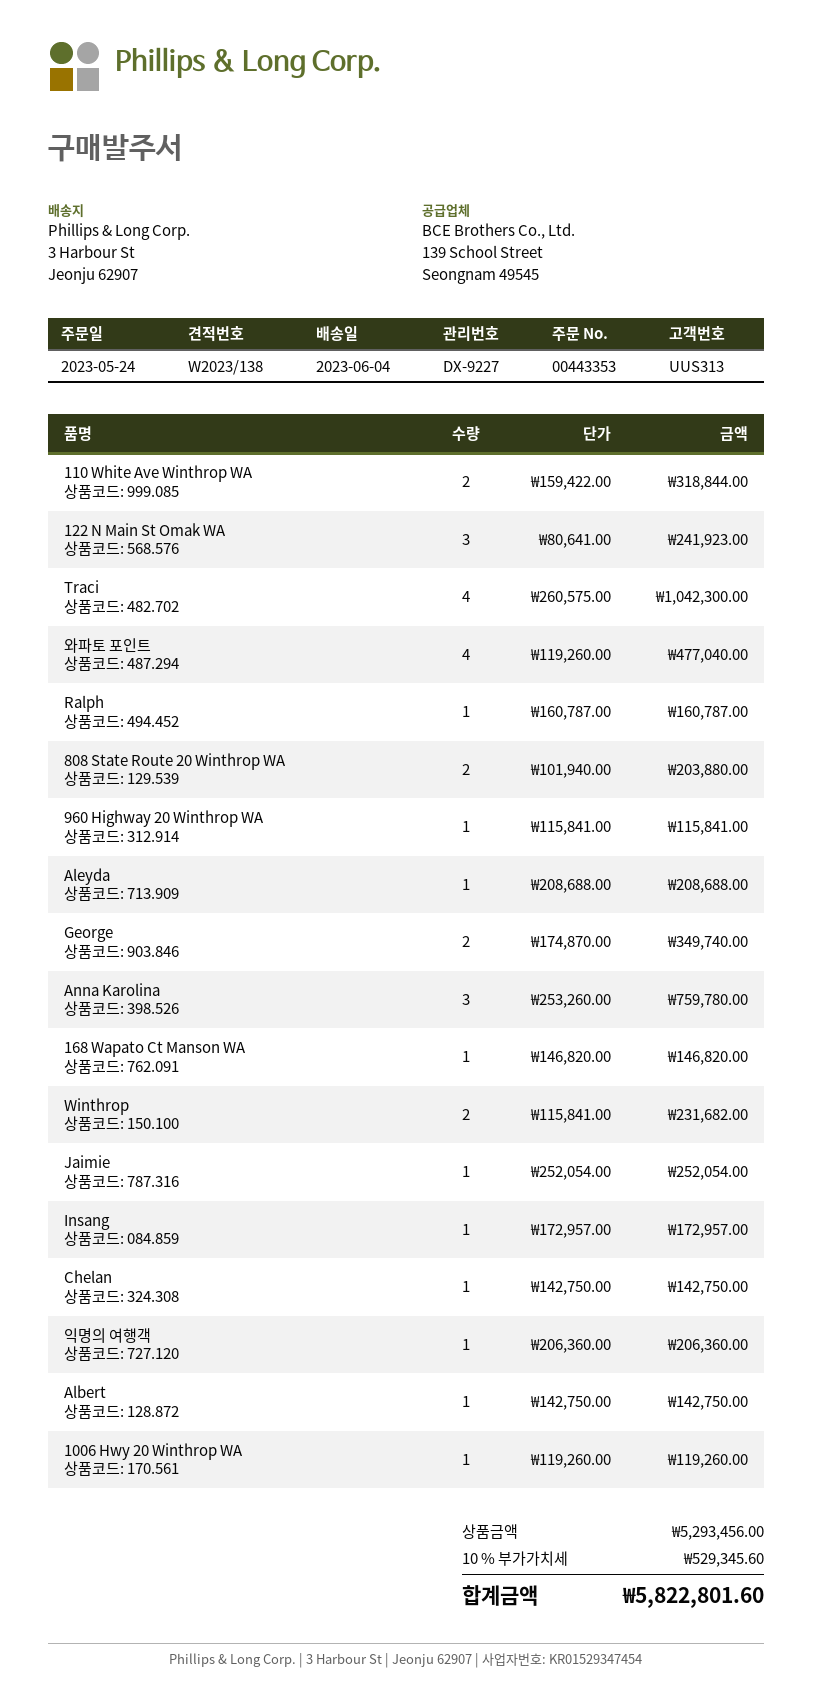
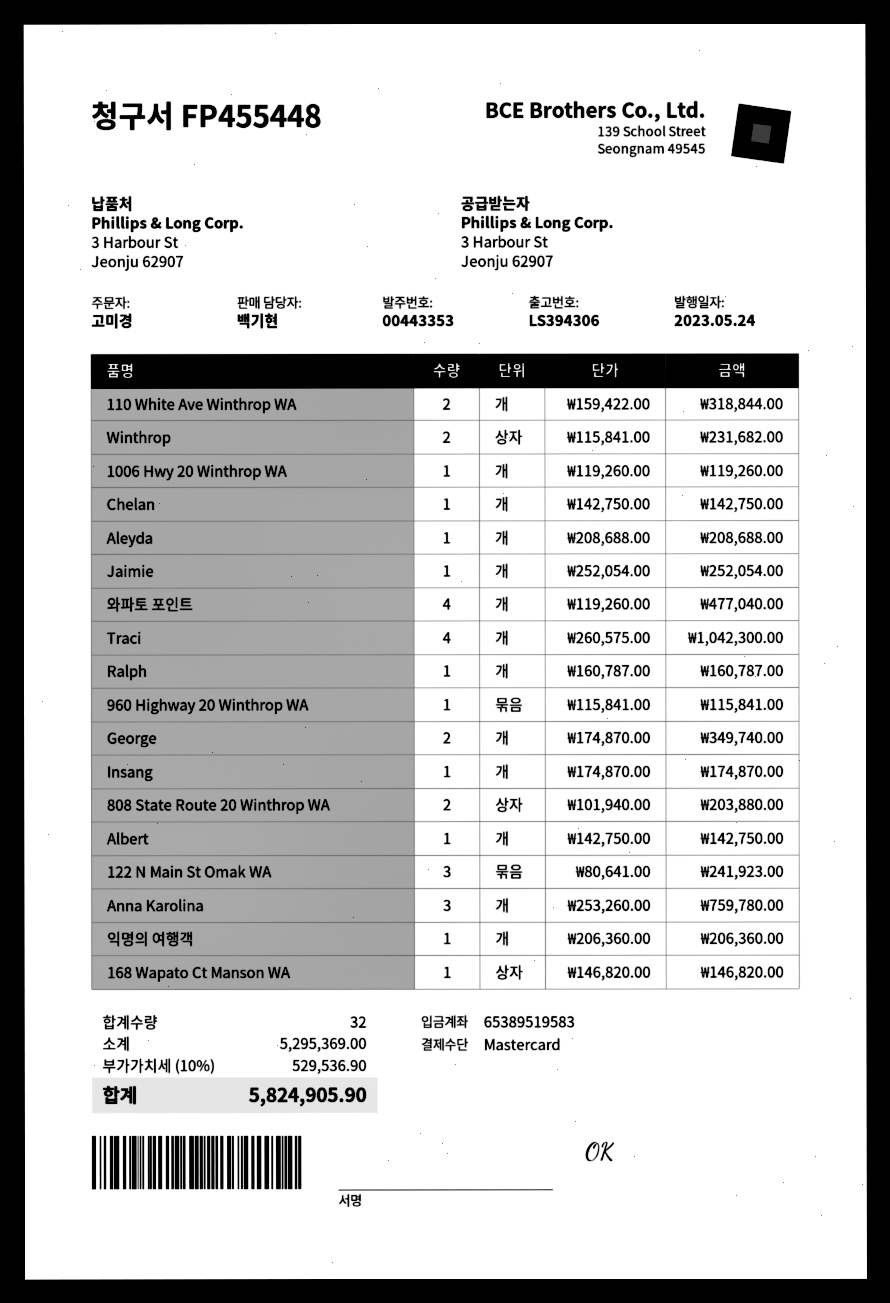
Insang: 1 x 172957.00 = 172957.00 -> 1 x 174870.00 = 174870.00
subtotal: 5293456.00 -> 5295369.00
tax: 10% = 529345.60 -> 10% = 529536.90
total: 5822801.60 -> 5824905.90

